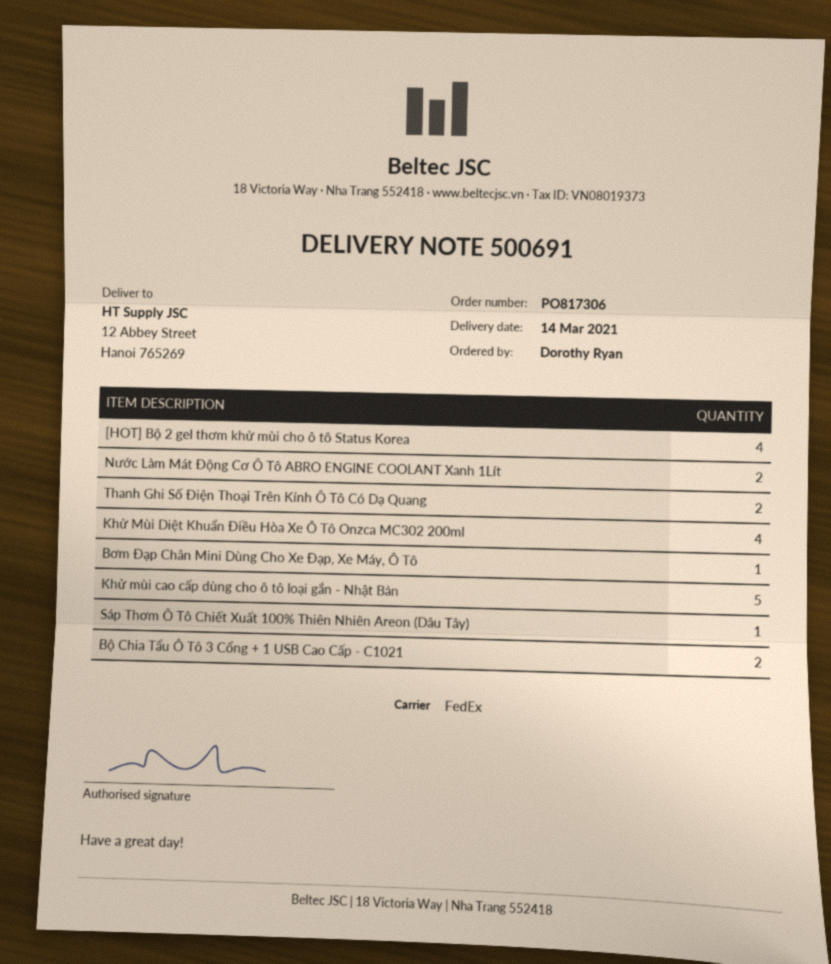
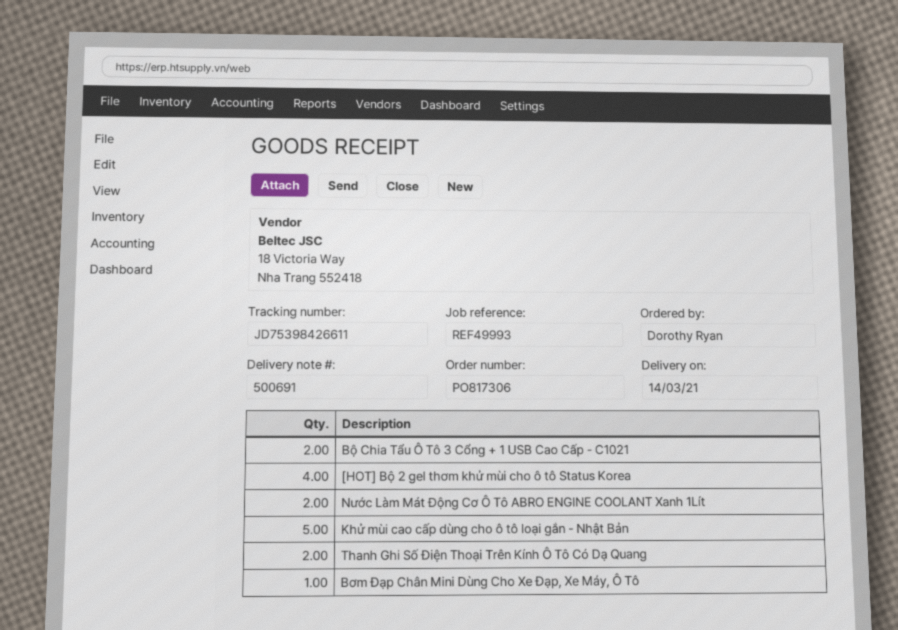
Khử Mùi Diệt Khuẩn Điều Hòa Xe Ô Tô Onzca MC302 200ml: 4 -> none
Sáp Thơm Ô Tô Chiết Xuất 100% Thiên Nhiên Areon (Dâu Tây): 1 -> none

